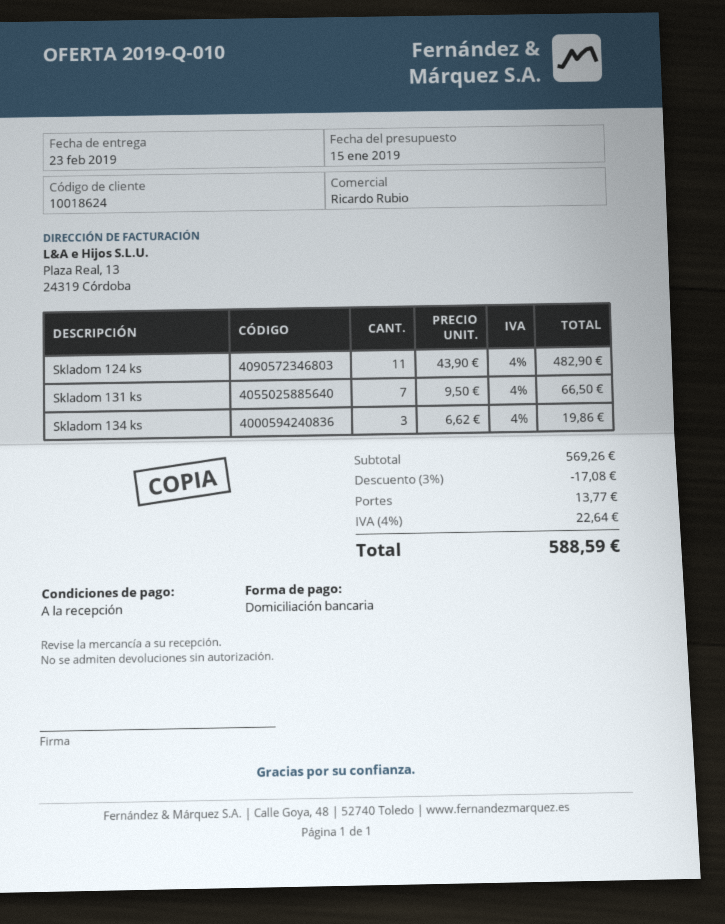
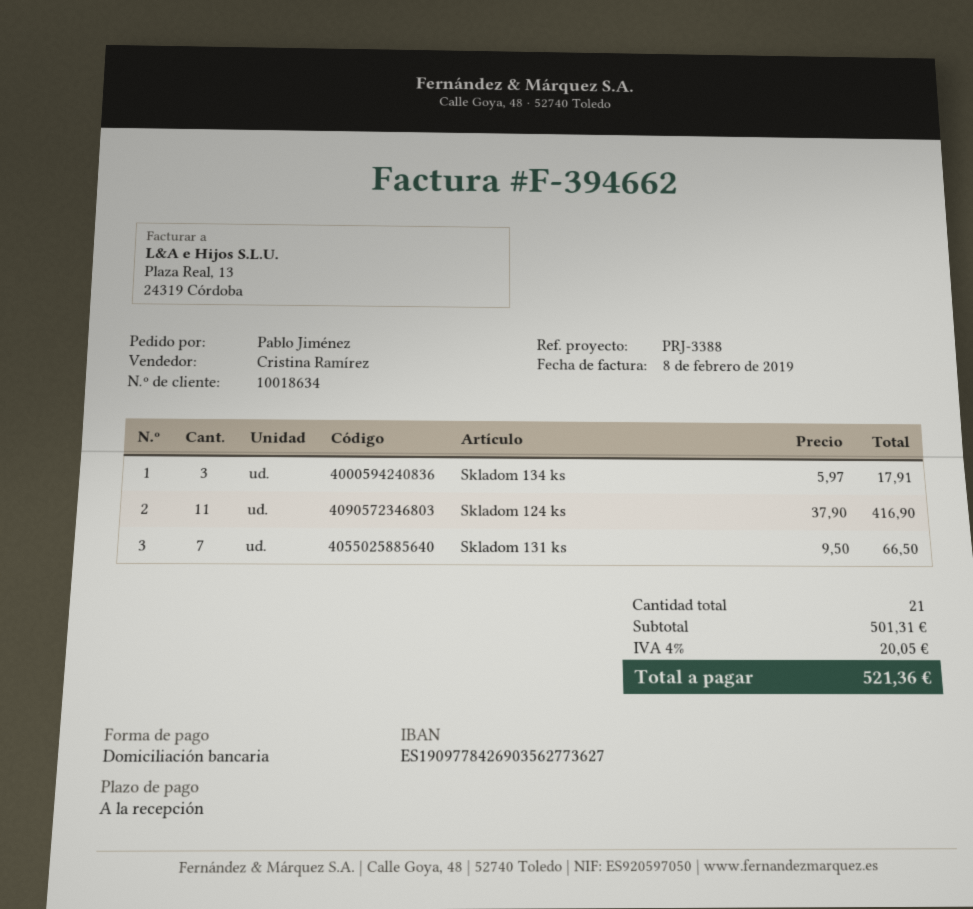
customer number: 10018624 -> 10018634
sales rep: Ricardo Rubio -> Cristina Ramírez
Skladom 124 ks: 11 x 43.90 = 482.90 -> 11 x 37.90 = 416.90
Skladom 134 ks: 3 x 6.62 = 19.86 -> 3 x 5.97 = 17.91
subtotal: 569.26 -> 501.31
discount: 3% = 17.08 -> none
shipping: 13.77 -> none
tax: 4% = 22.64 -> 4% = 20.05
total: 588.59 -> 521.36

